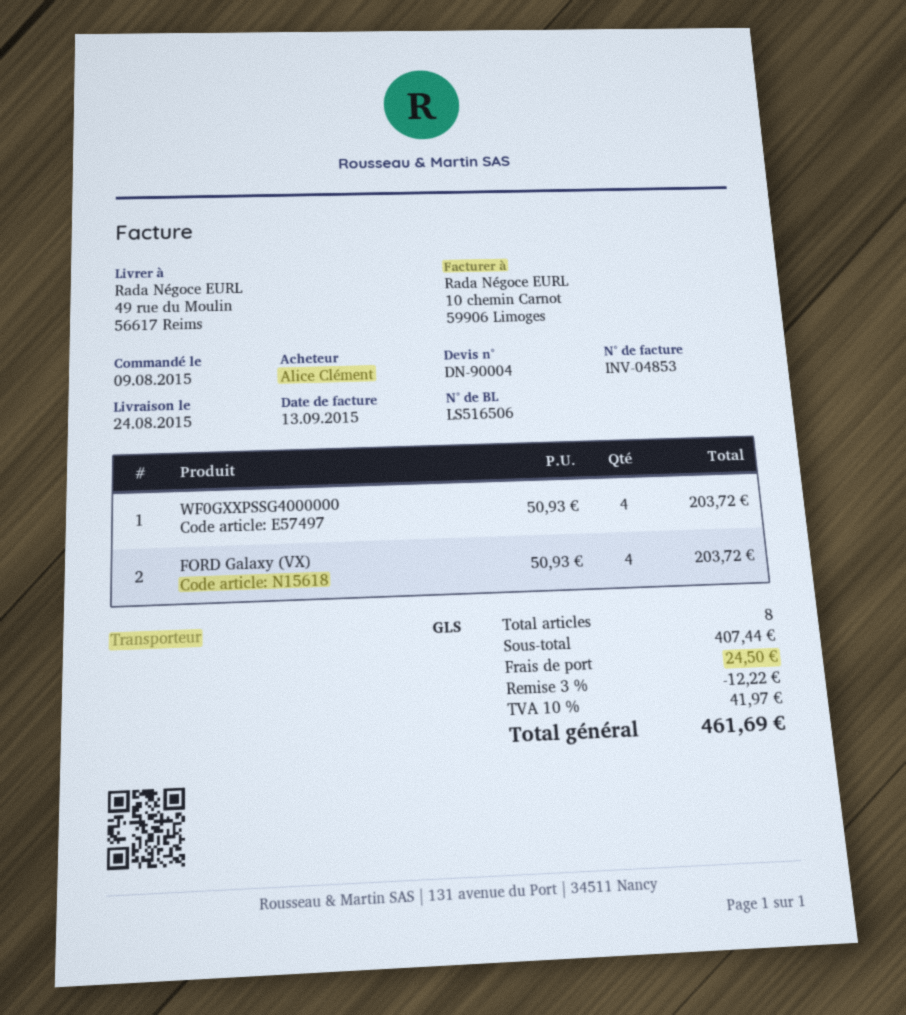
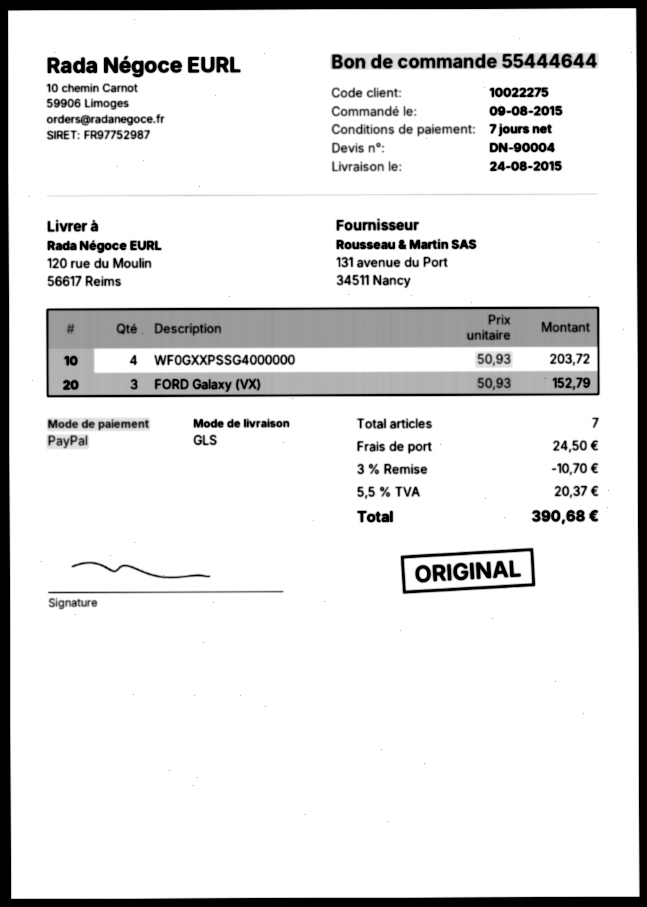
ship to: 49 rue du Moulin, 56617 Reims -> 120 rue du Moulin, 56617 Reims
FORD Galaxy (VX): 4 x 50.93 = 203.72 -> 3 x 50.93 = 152.79
total quantity: 8 -> 7
discount: 3% = 12.22 -> 3% = 10.70
tax: 10% = 41.97 -> 5.5% = 20.37
total: 461.69 -> 390.68

